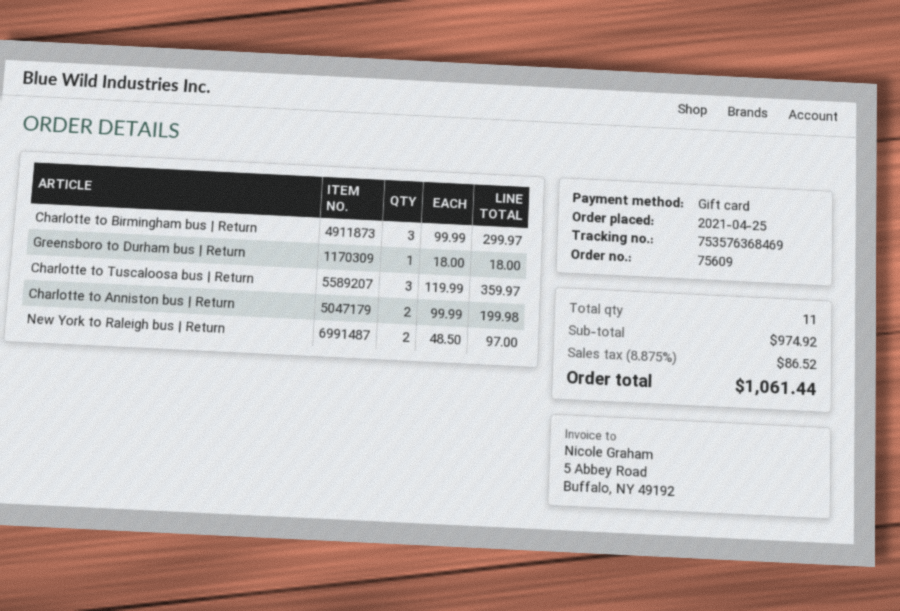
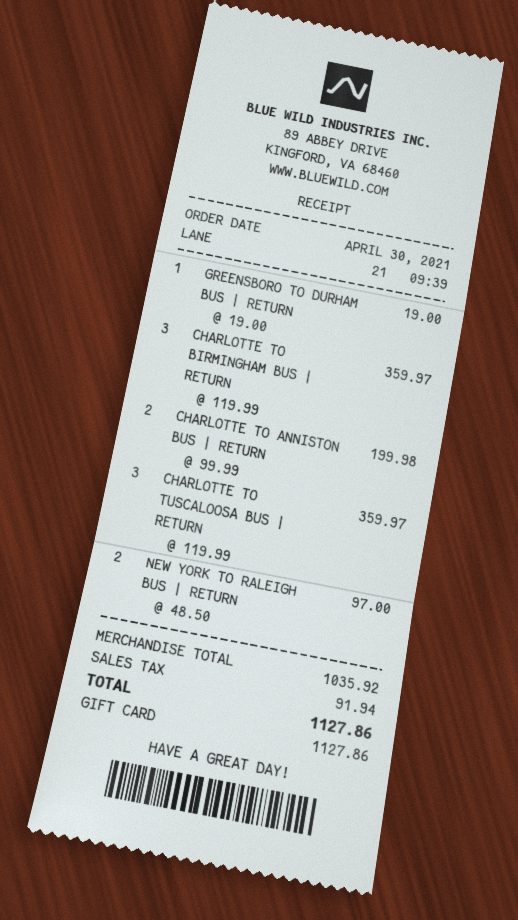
order date: 2021-04-25 -> 2021-04-30
Charlotte to Birmingham bus | Return: 3 x 99.99 = 299.97 -> 3 x 119.99 = 359.97
Greensboro to Durham bus | Return: 1 x 18.00 = 18.00 -> 1 x 19.00 = 19.00
subtotal: 974.92 -> 1035.92
tax: 86.52 -> 91.94
total: 1061.44 -> 1127.86

